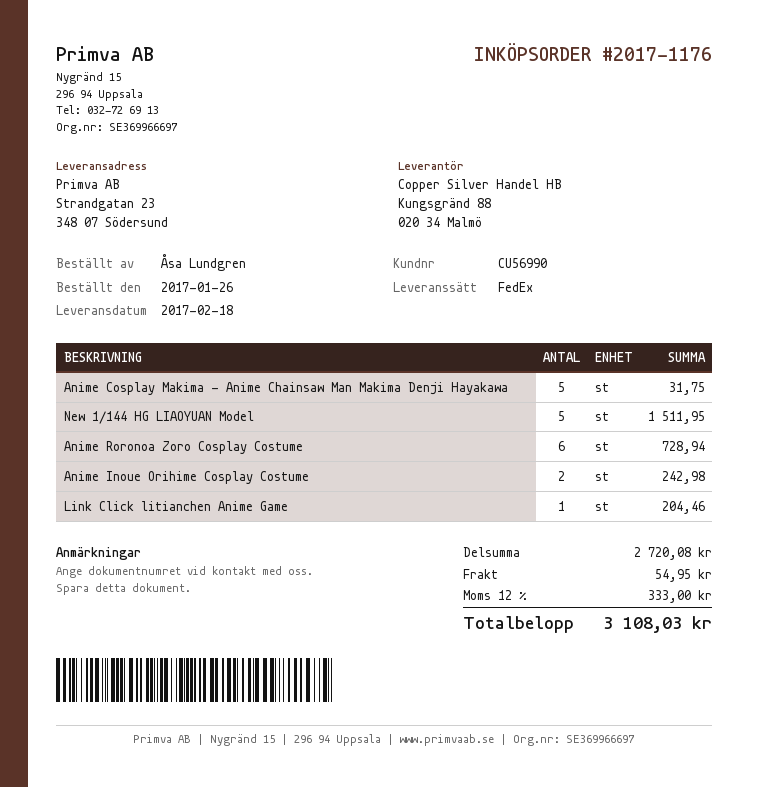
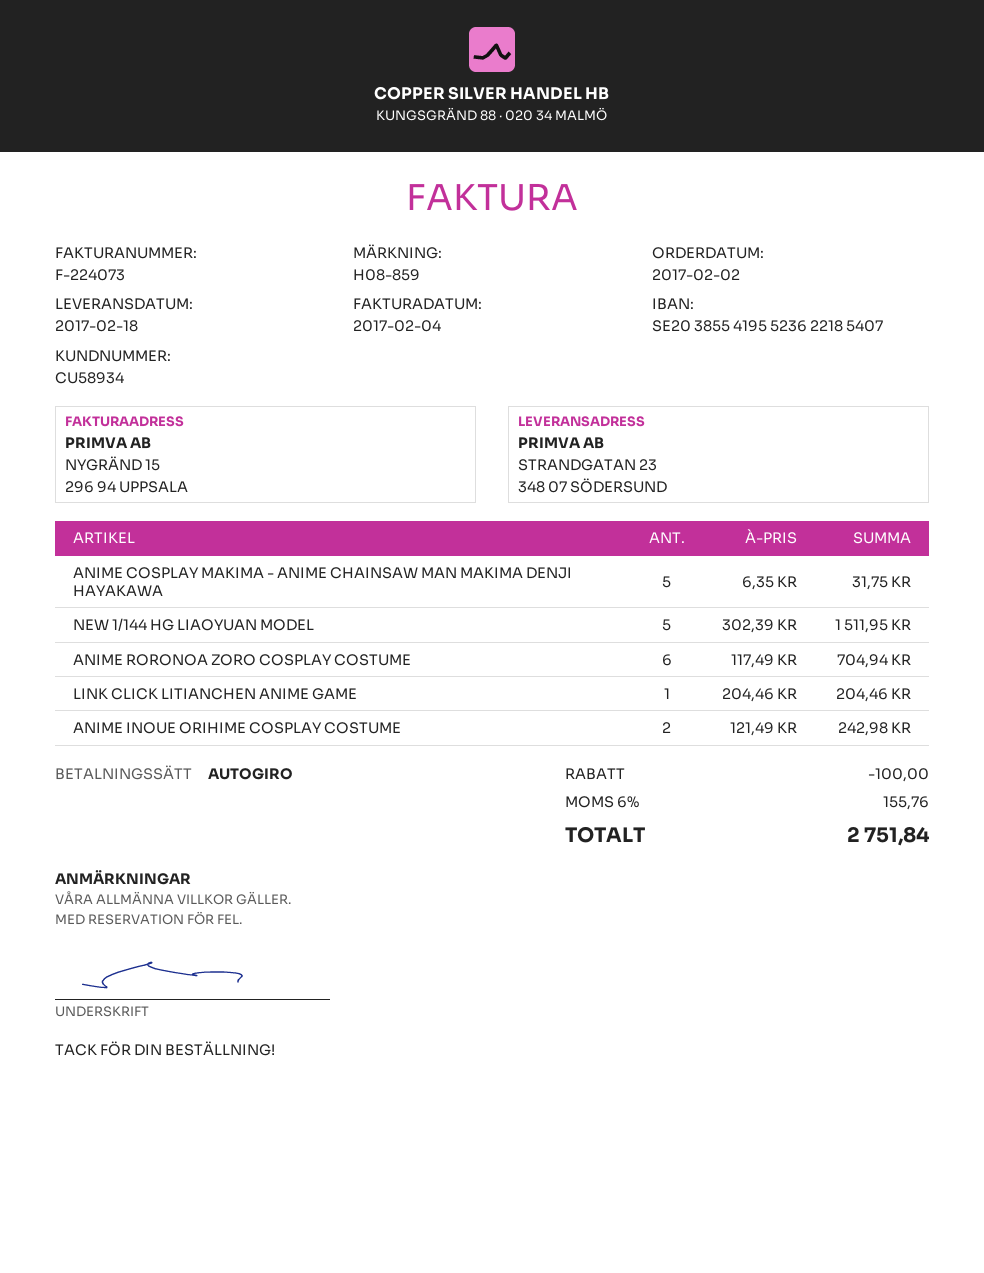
order date: 2017-01-26 -> 2017-02-02
customer number: CU56990 -> CU58934
Anime Roronoa Zoro Cosplay Costume: 6 for 728.94 -> 6 for 704.94
discount: none -> 100.00
shipping: 54.95 -> none
tax: 12% = 333.00 -> 6% = 155.76
total: 3108.03 -> 2751.84

